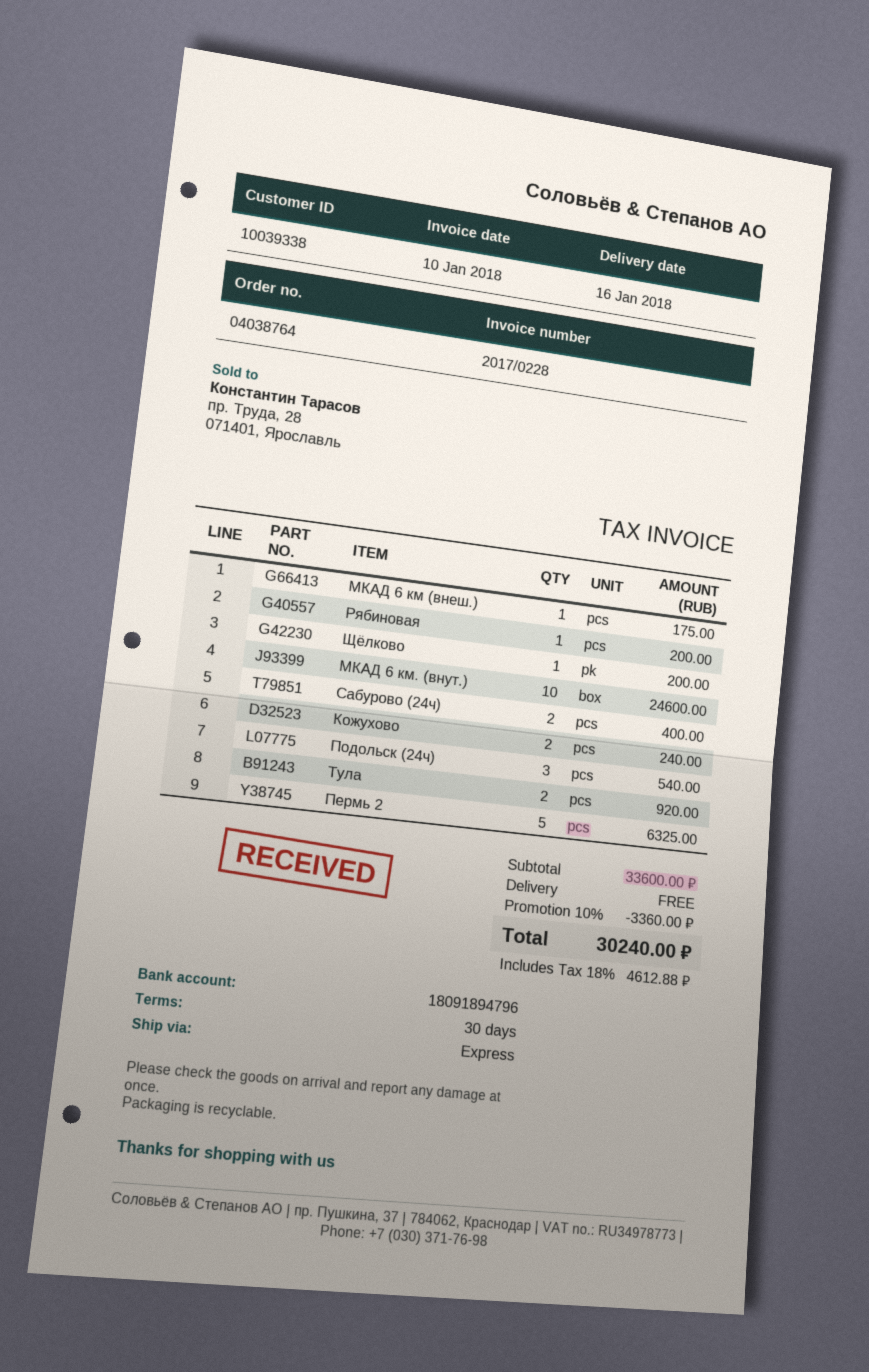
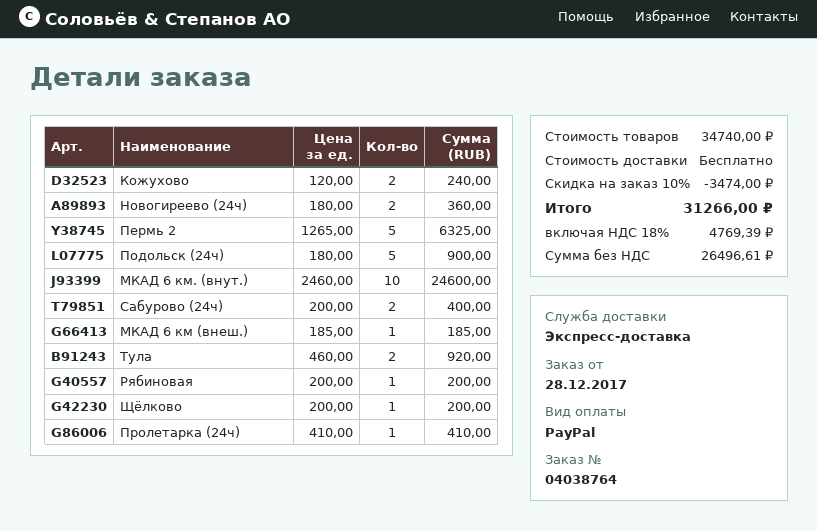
МКАД 6 км (внеш.): 1 for 175.00 -> 1 for 185.00
Подольск (24ч): 3 for 540.00 -> 5 for 900.00
Новогиреево (24ч): none -> 2 for 360.00
Пролетарка (24ч): none -> 1 for 410.00
subtotal: 33600.00 -> 34740.00
discount: 10% = 3360.00 -> 10% = 3474.00
tax: 18% = 4612.88 -> 18% = 4769.39
total: 30240.00 -> 31266.00

